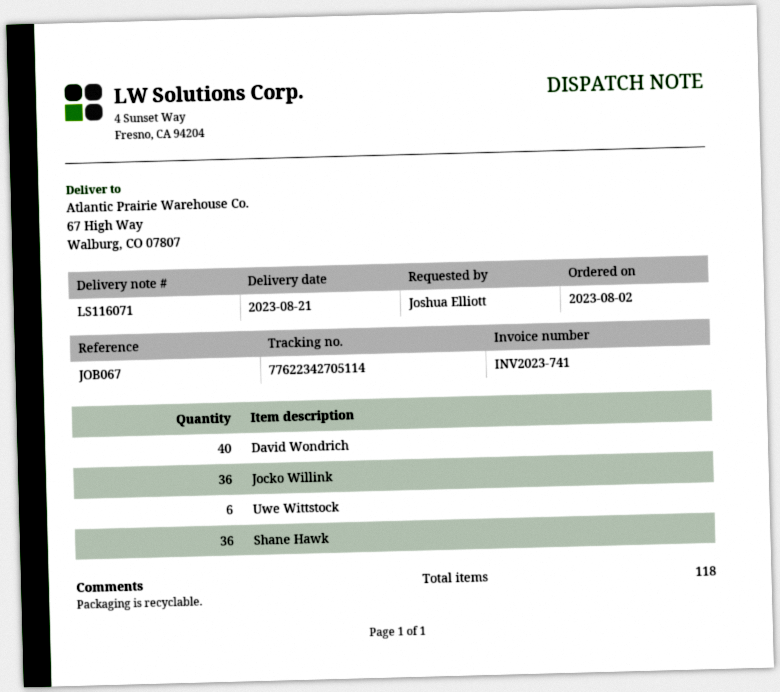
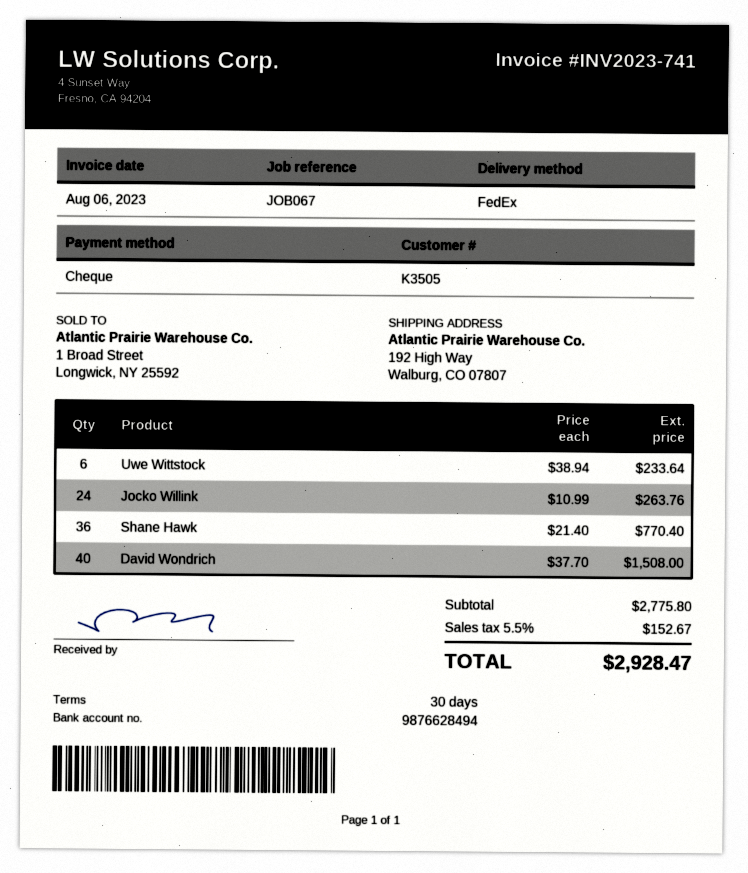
ship to: 67 High Way, Walburg, CO 07807 -> 192 High Way, Walburg, CO 07807
Jocko Willink: 36 -> 24

